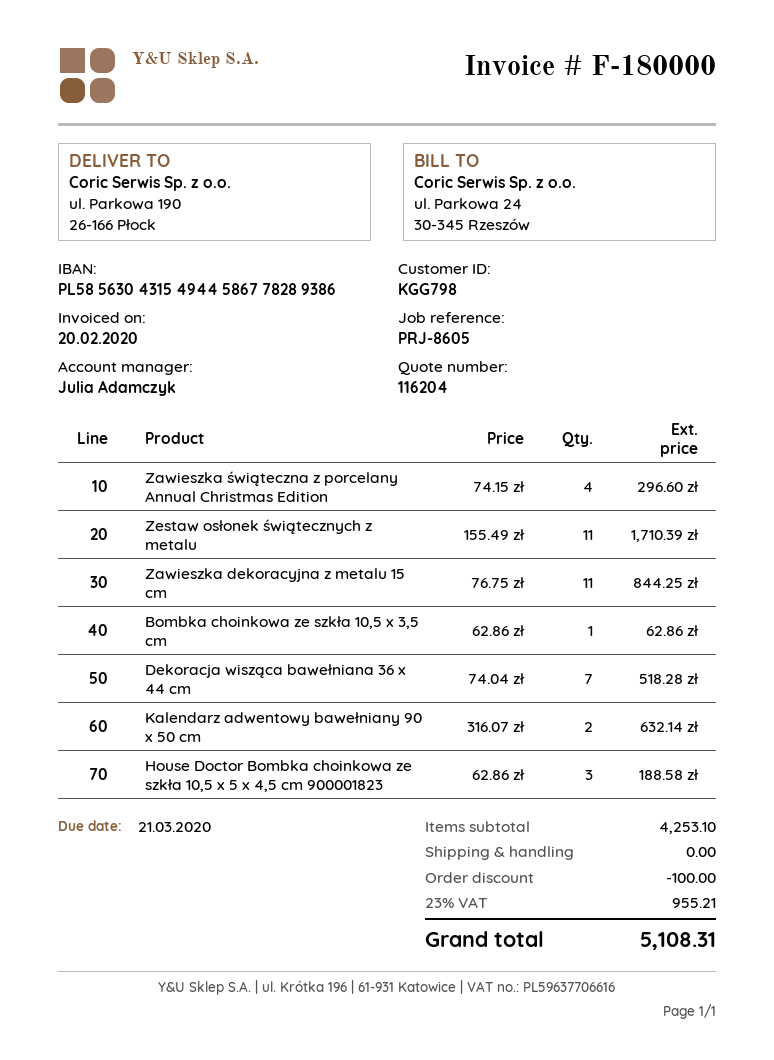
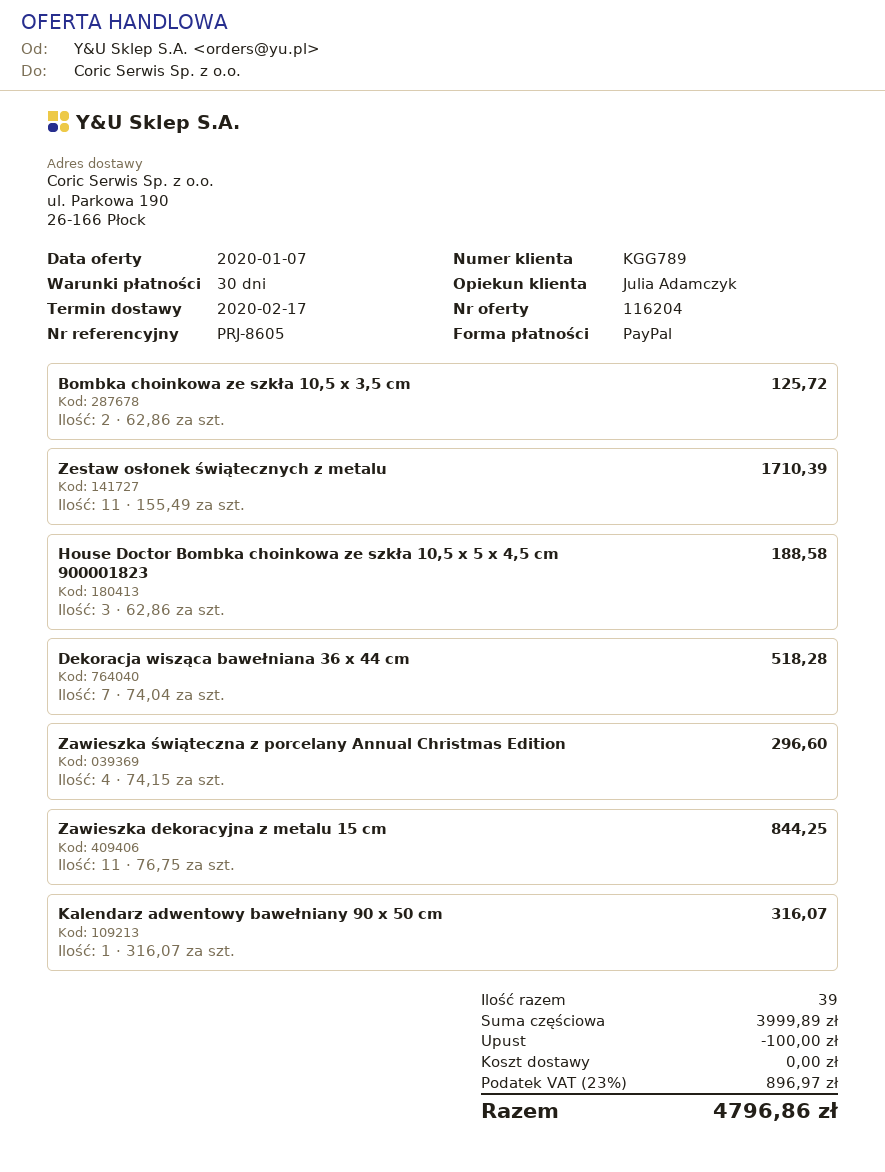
customer number: KGG798 -> KGG789
Bombka choinkowa ze szkła 10,5 x 3,5 cm: 1 x 62.86 = 62.86 -> 2 x 62.86 = 125.72
Kalendarz adwentowy bawełniany 90 x 50 cm: 2 x 316.07 = 632.14 -> 1 x 316.07 = 316.07
subtotal: 4253.10 -> 3999.89
tax: 23% = 955.21 -> 23% = 896.97
total: 5108.31 -> 4796.86

